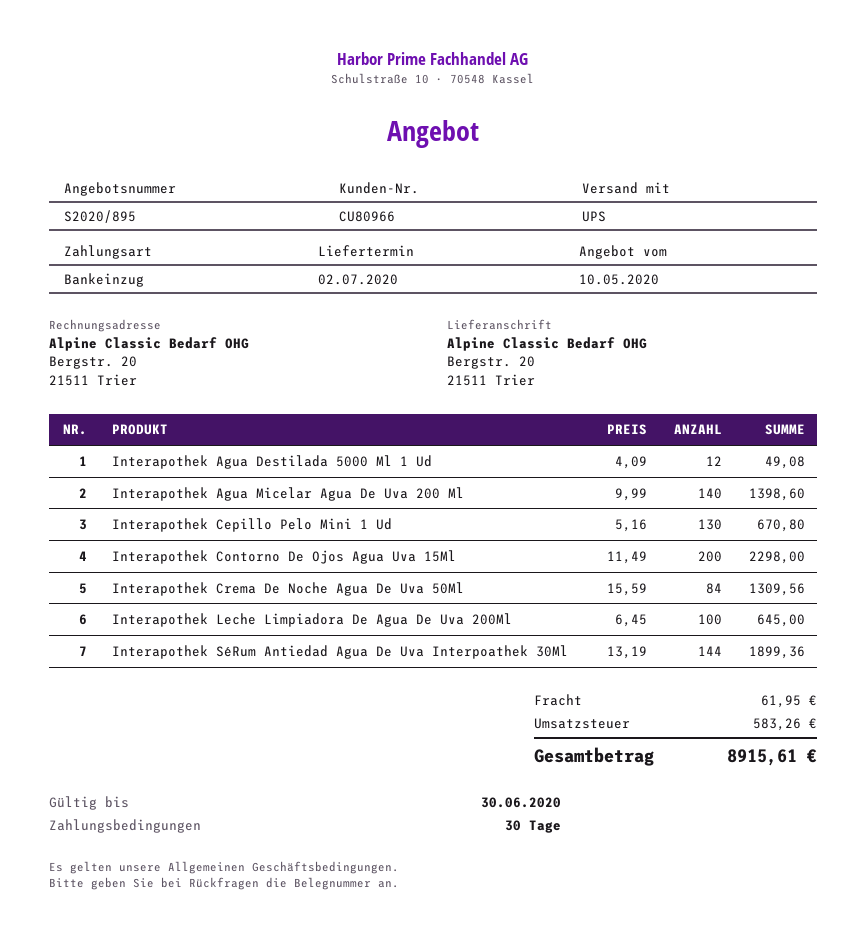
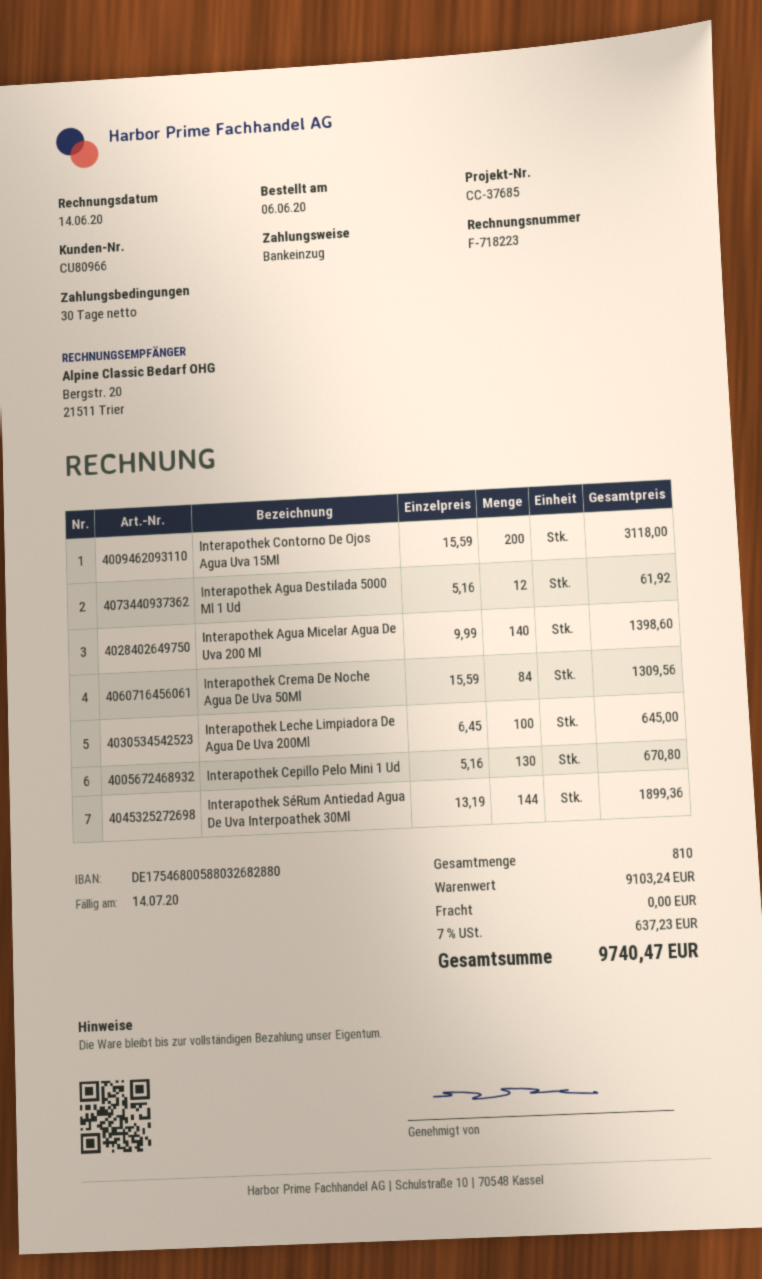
Interapothek Agua Destilada 5000 Ml 1 Ud: 12 x 4.09 = 49.08 -> 12 x 5.16 = 61.92
Interapothek Contorno De Ojos Agua Uva 15Ml: 200 x 11.49 = 2298.00 -> 200 x 15.59 = 3118.00
shipping: 61.95 -> 0.00
tax: 583.26 -> 637.23
total: 8915.61 -> 9740.47

